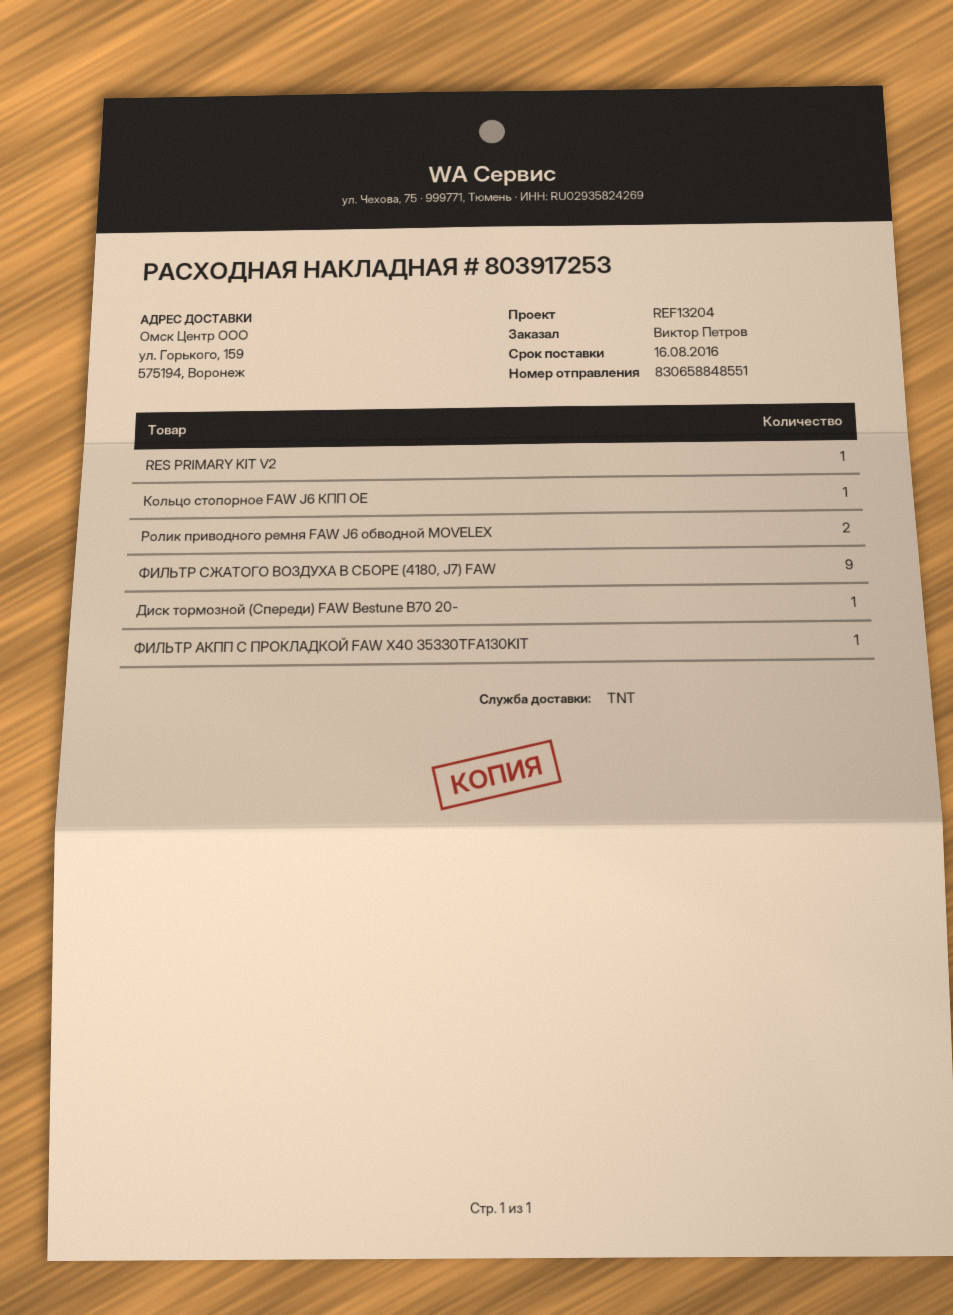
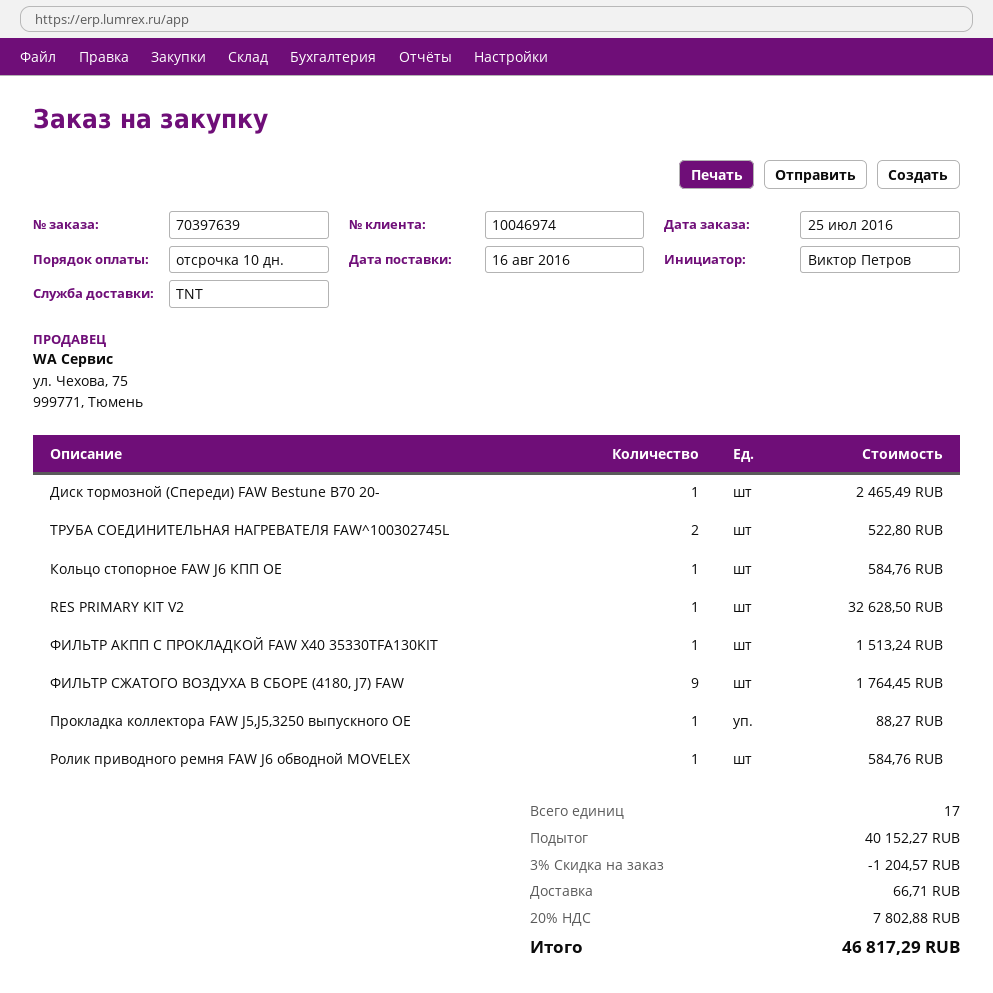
Ролик приводного ремня FAW J6 обводной MOVELEX: 2 -> 1
ТРУБА СОЕДИНИТЕЛЬНАЯ НАГРЕВАТЕЛЯ FAW^100302745L: none -> 2
Прокладка коллектора FAW J5,J5,3250 выпускного OE: none -> 1

